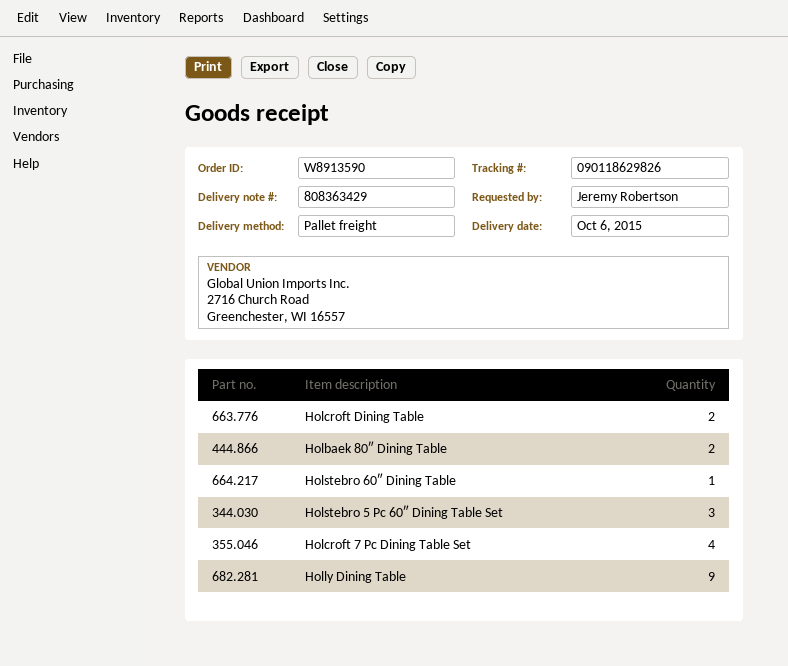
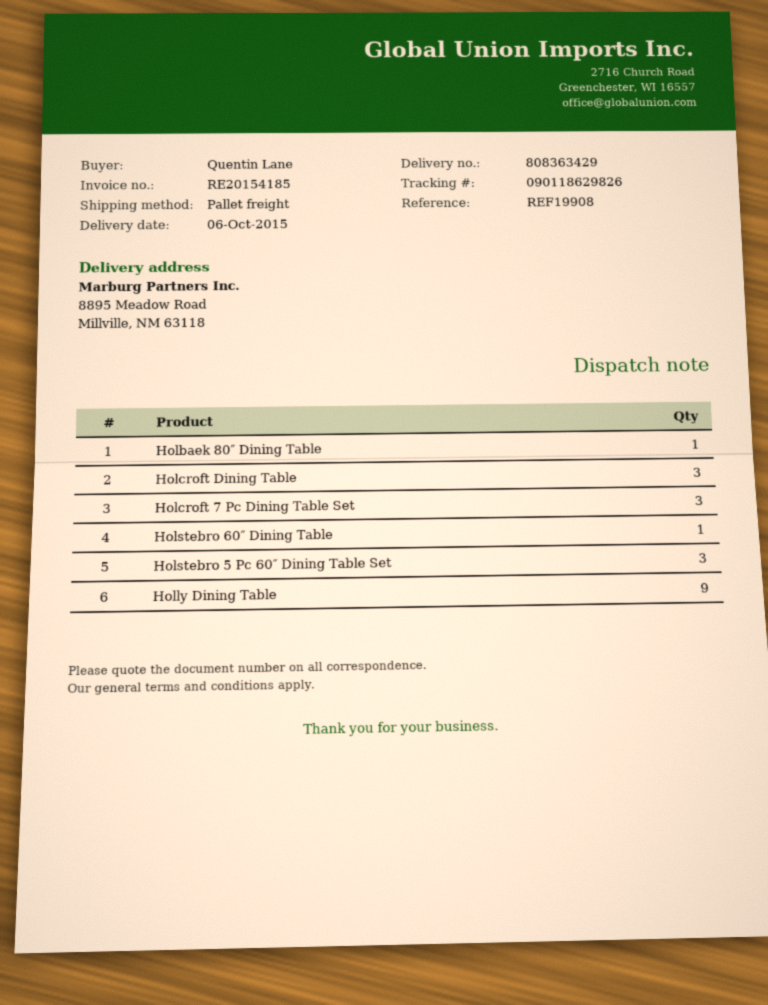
ordered by: Jeremy Robertson -> Quentin Lane
Holcroft Dining Table: 2 -> 3
Holbaek 80″ Dining Table: 2 -> 1
Holcroft 7 Pc Dining Table Set: 4 -> 3

